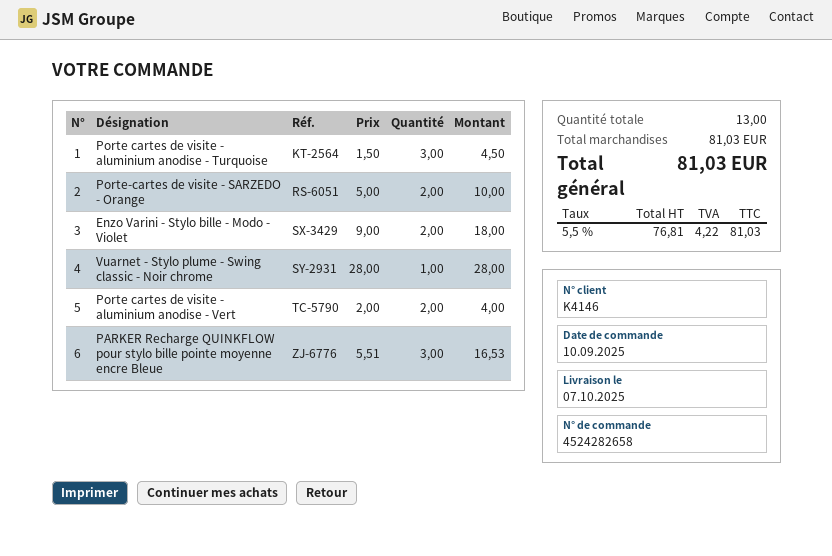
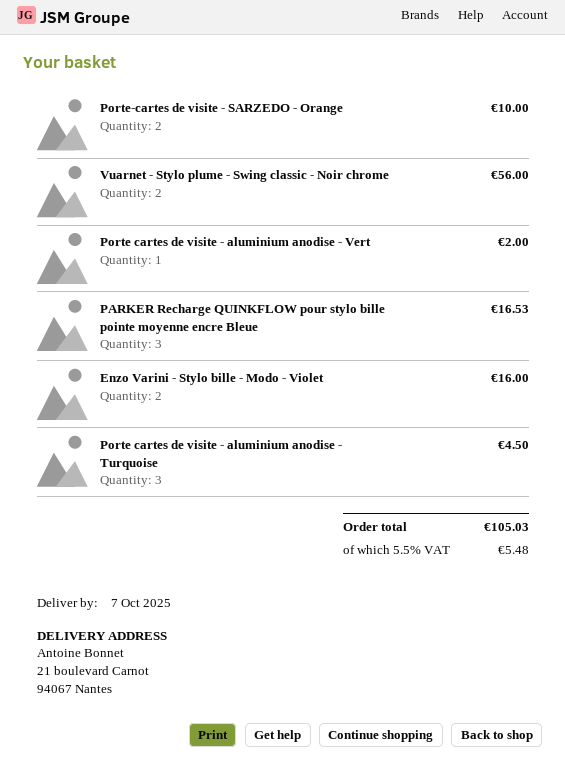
Enzo Varini - Stylo bille - Modo - Violet: 2 for 18.00 -> 2 for 16.00
Vuarnet - Stylo plume - Swing classic - Noir chrome: 1 for 28.00 -> 2 for 56.00
Porte cartes de visite - aluminium anodise - Vert: 2 for 4.00 -> 1 for 2.00
tax: 5.5% = 4.22 -> 5.5% = 5.48
total: 81.03 -> 105.03

